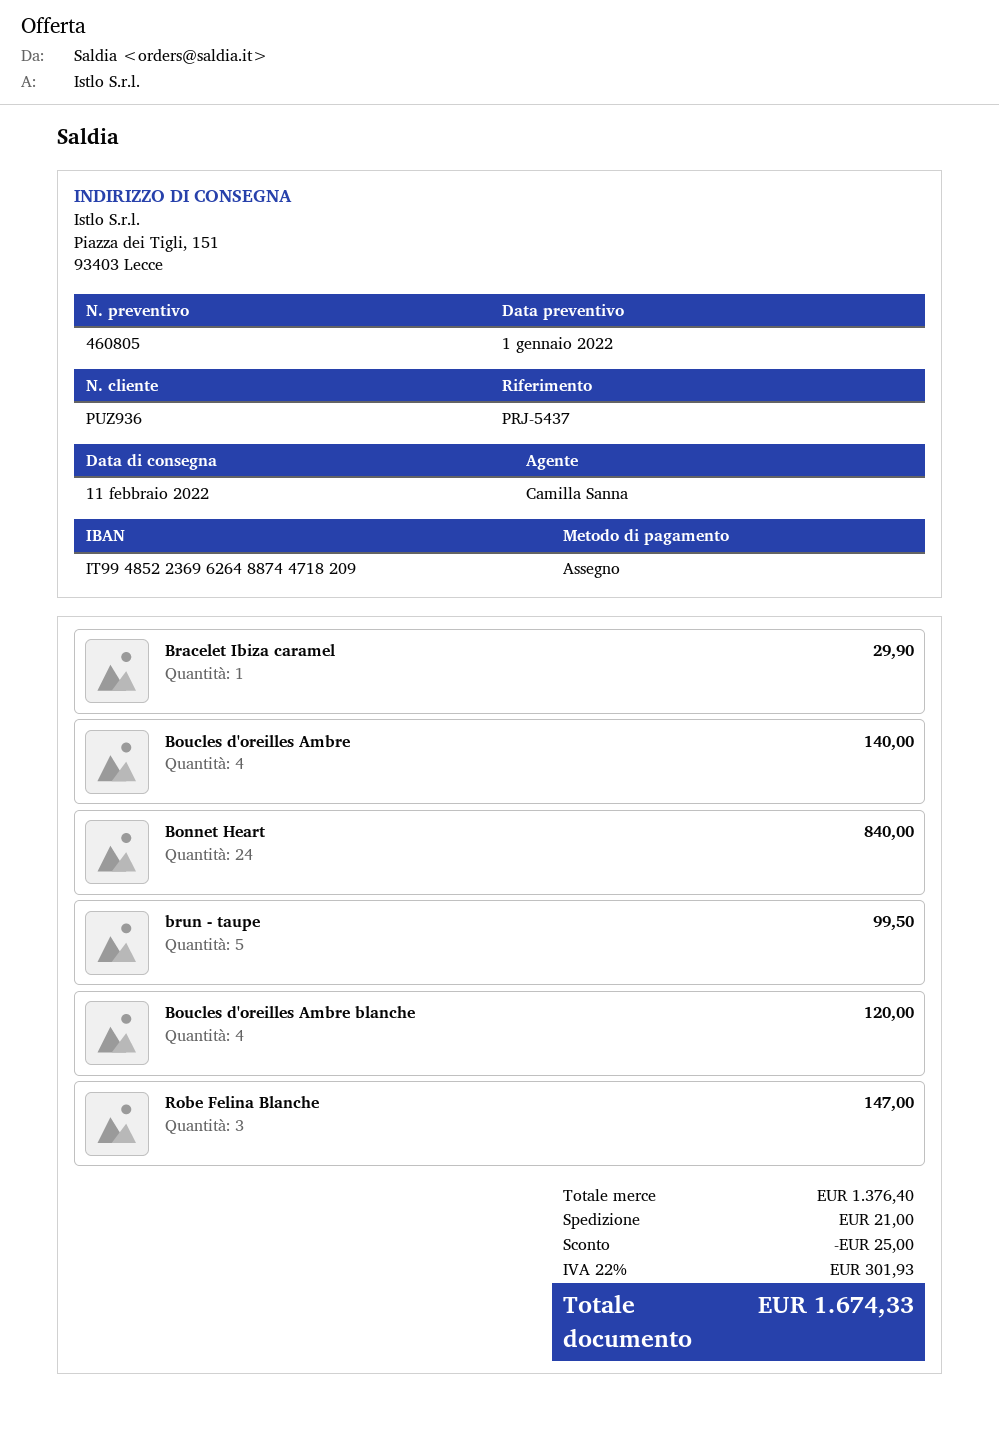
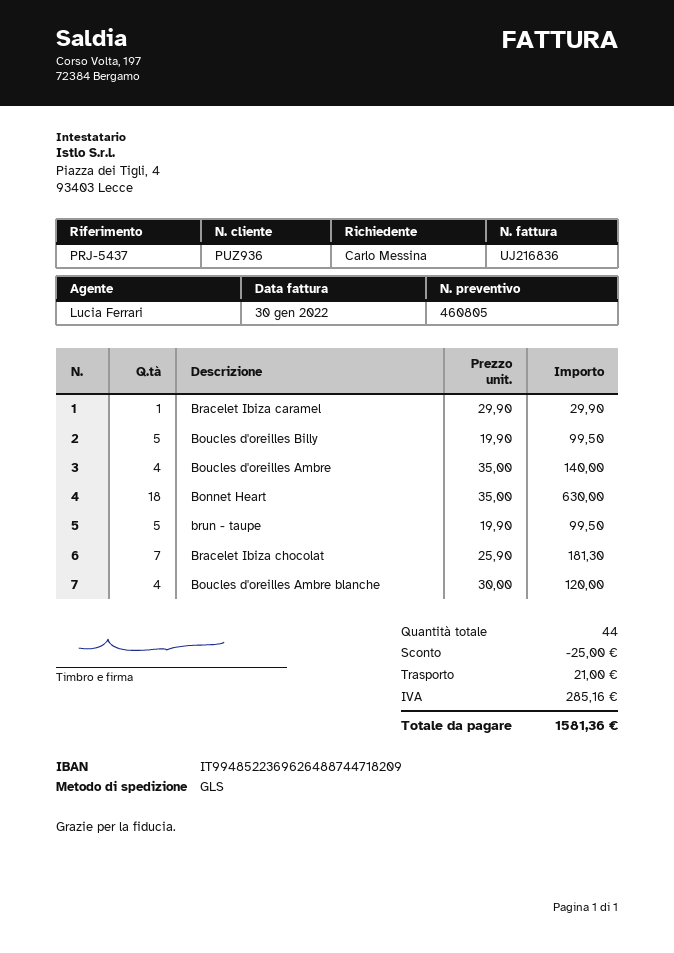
sales rep: Camilla Sanna -> Lucia Ferrari
Bonnet Heart: 24 for 840.00 -> 18 for 630.00
Robe Felina Blanche: 3 for 147.00 -> none
Boucles d'oreilles Billy: none -> 5 for 99.50
Bracelet Ibiza chocolat: none -> 7 for 181.30
tax: 301.93 -> 285.16
total: 1674.33 -> 1581.36

